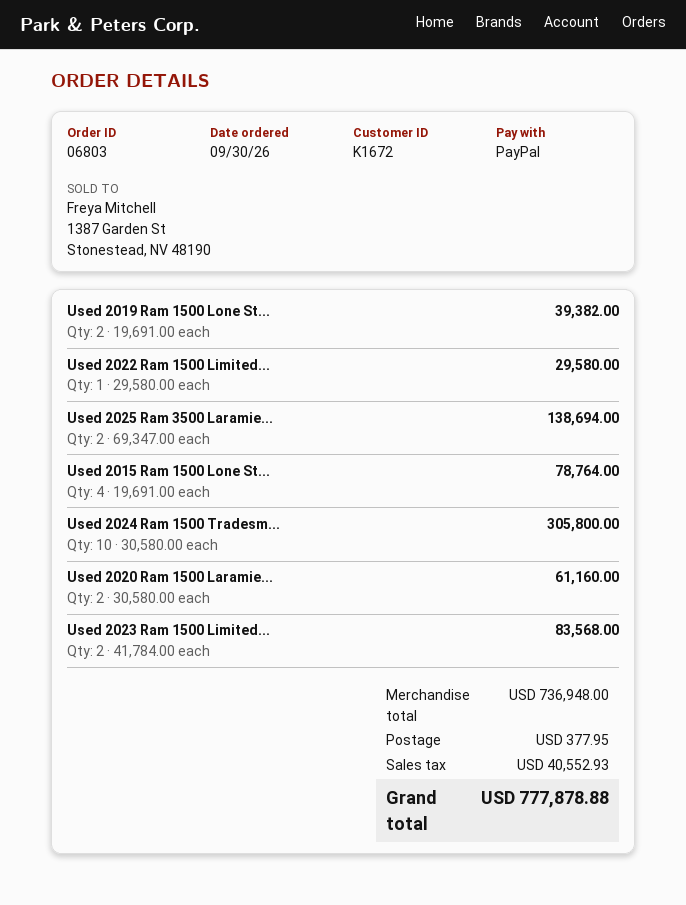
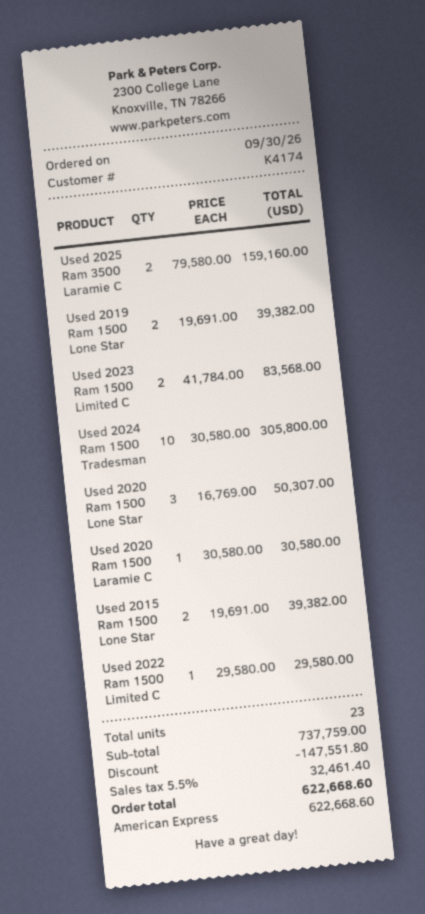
customer number: K1672 -> K4174
payment method: PayPal -> American Express
Used 2025 Ram 3500 Laramie...: 2 x 69347.00 = 138694.00 -> 2 x 79580.00 = 159160.00
Used 2015 Ram 1500 Lone St...: 4 x 19691.00 = 78764.00 -> 2 x 19691.00 = 39382.00
Used 2020 Ram 1500 Laramie...: 2 x 30580.00 = 61160.00 -> 1 x 30580.00 = 30580.00
Used 2020 Ram 1500 Lone Star: none -> 3 x 16769.00 = 50307.00
subtotal: 736948.00 -> 737759.00
discount: none -> 147551.80
shipping: 377.95 -> none
tax: 40552.93 -> 32461.40
total: 777878.88 -> 622668.60

